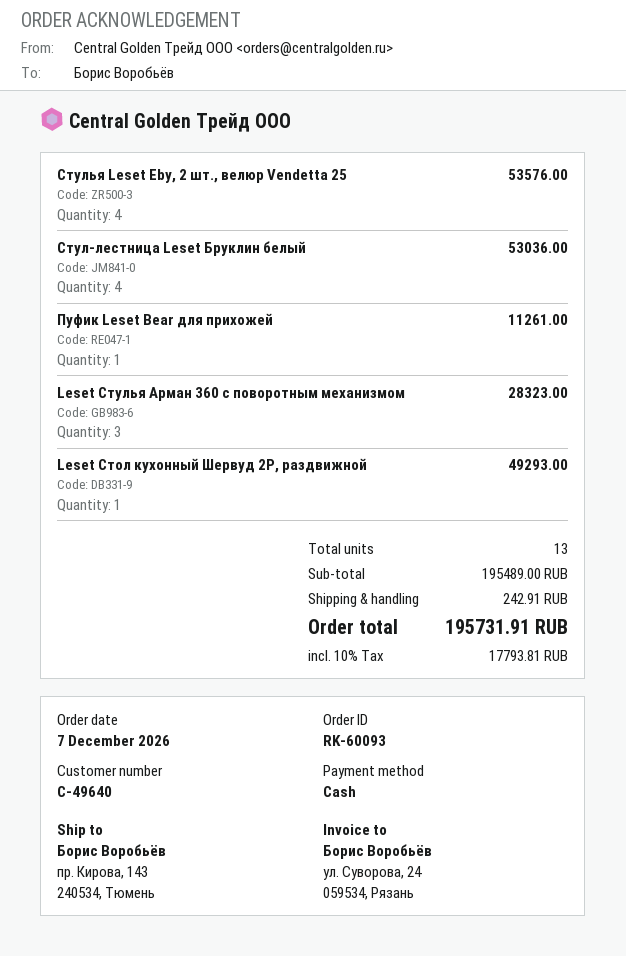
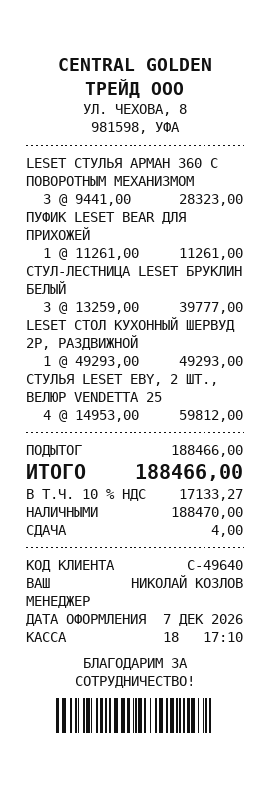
Стулья Leset Eby, 2 шт., велюр Vendetta 25: 4 for 53576.00 -> 4 for 59812.00
Стул-лестница Leset Бруклин белый: 4 for 53036.00 -> 3 for 39777.00
subtotal: 195489.00 -> 188466.00
shipping: 242.91 -> none
tax: 10% = 17793.81 -> 10% = 17133.27
total: 195731.91 -> 188466.00

